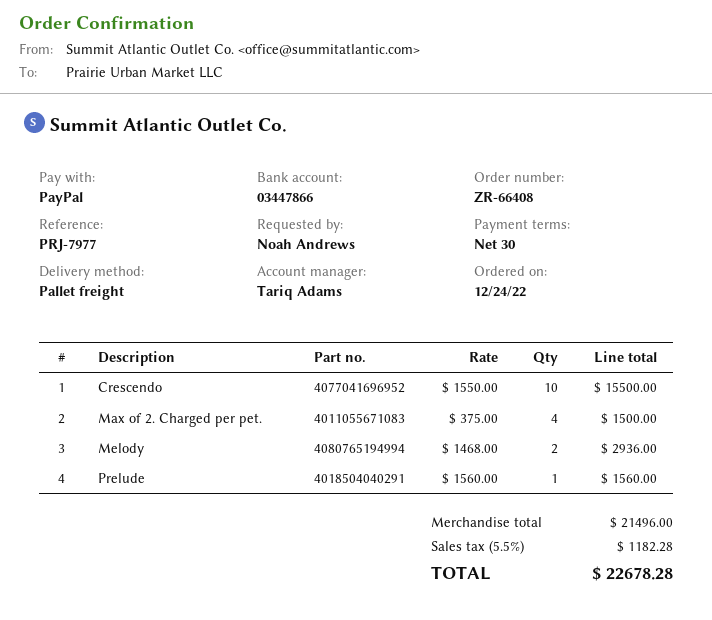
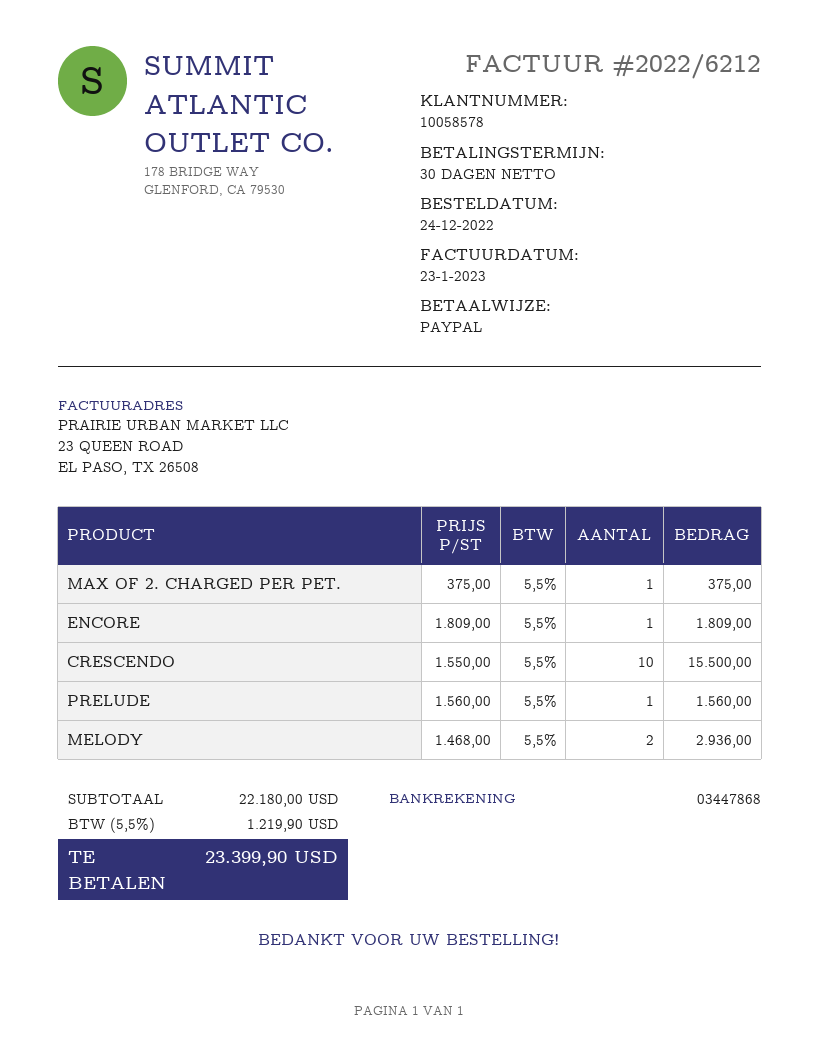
bank account: 03447866 -> 03447868
Max of 2. Charged per pet.: 4 x 375.00 = 1500.00 -> 1 x 375.00 = 375.00
ENCORE: none -> 1 x 1809.00 = 1809.00
subtotal: 21496.00 -> 22180.00
tax: 5.5% = 1182.28 -> 5.5% = 1219.90
total: 22678.28 -> 23399.90

